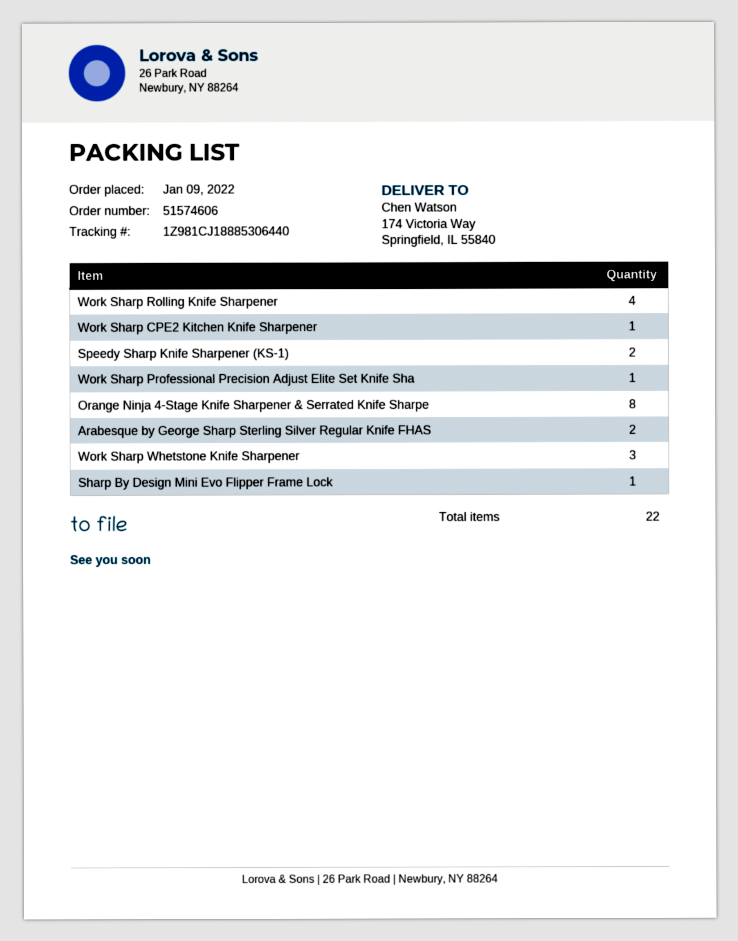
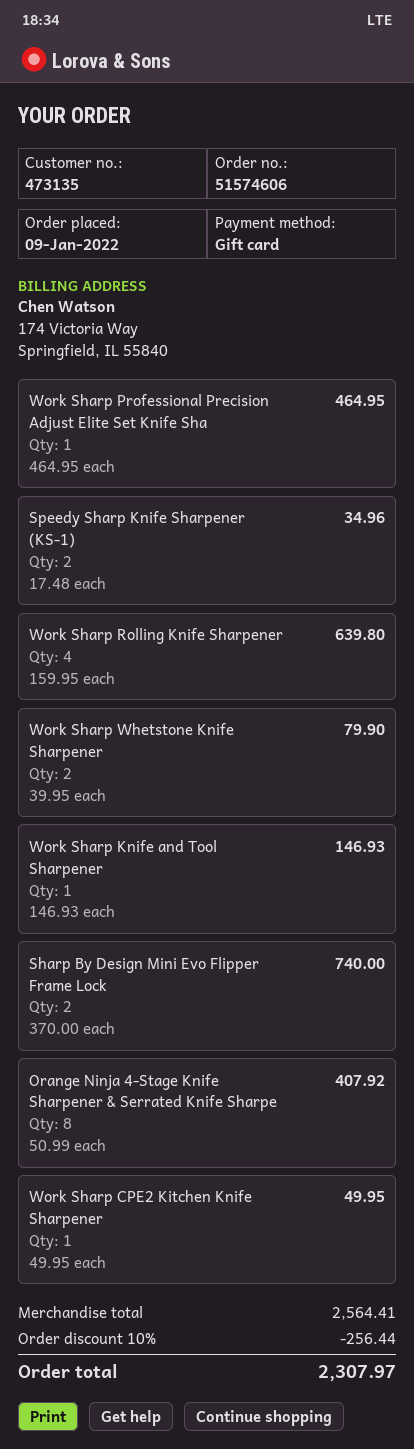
Arabesque by George Sharp Sterling Silver Regular Knife FHAS: 2 -> none
Work Sharp Whetstone Knife Sharpener: 3 -> 2
Sharp By Design Mini Evo Flipper Frame Lock: 1 -> 2
Work Sharp Knife and Tool Sharpener: none -> 1

